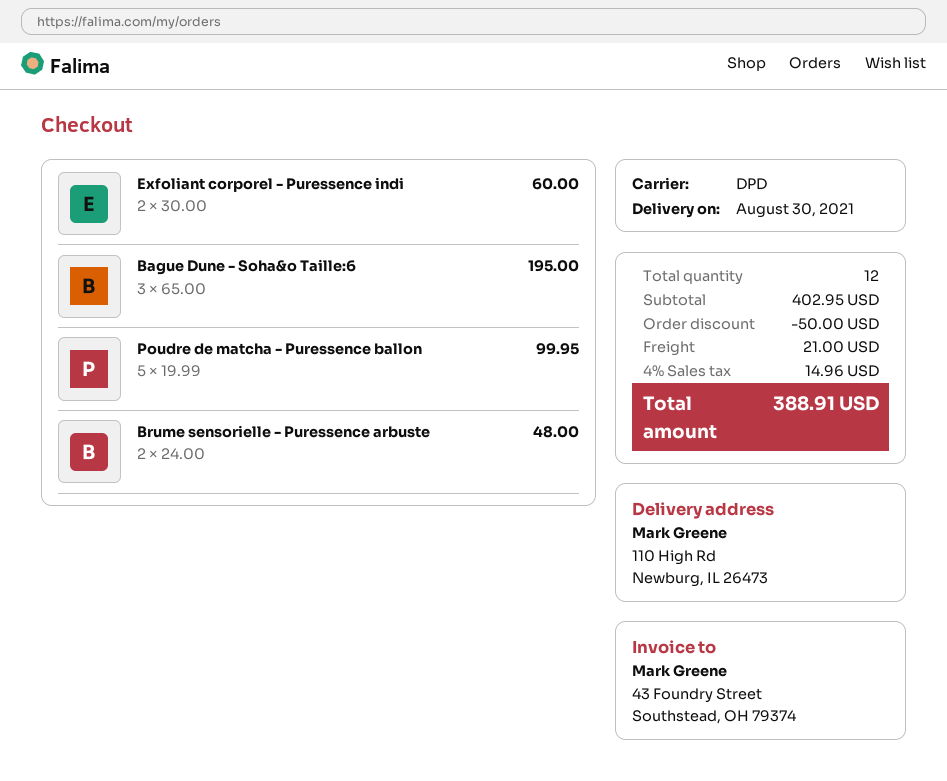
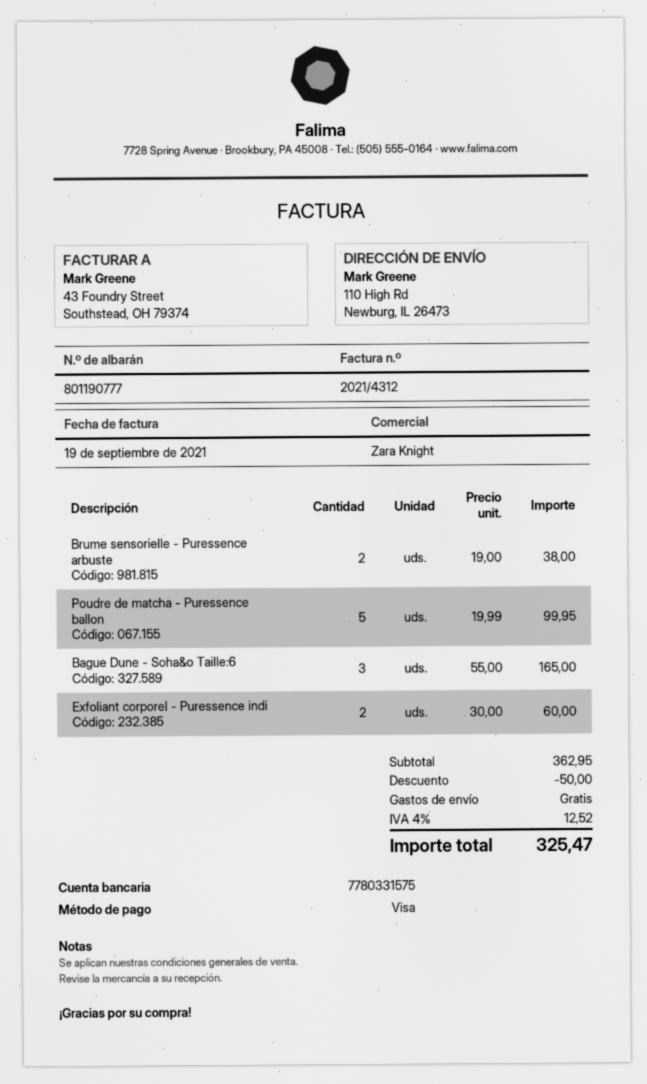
Bague Dune - Soha&o Taille:6: 3 x 65.00 = 195.00 -> 3 x 55.00 = 165.00
Brume sensorielle - Puressence arbuste: 2 x 24.00 = 48.00 -> 2 x 19.00 = 38.00
subtotal: 402.95 -> 362.95
shipping: 21.00 -> 0.00
tax: 4% = 14.96 -> 4% = 12.52
total: 388.91 -> 325.47

